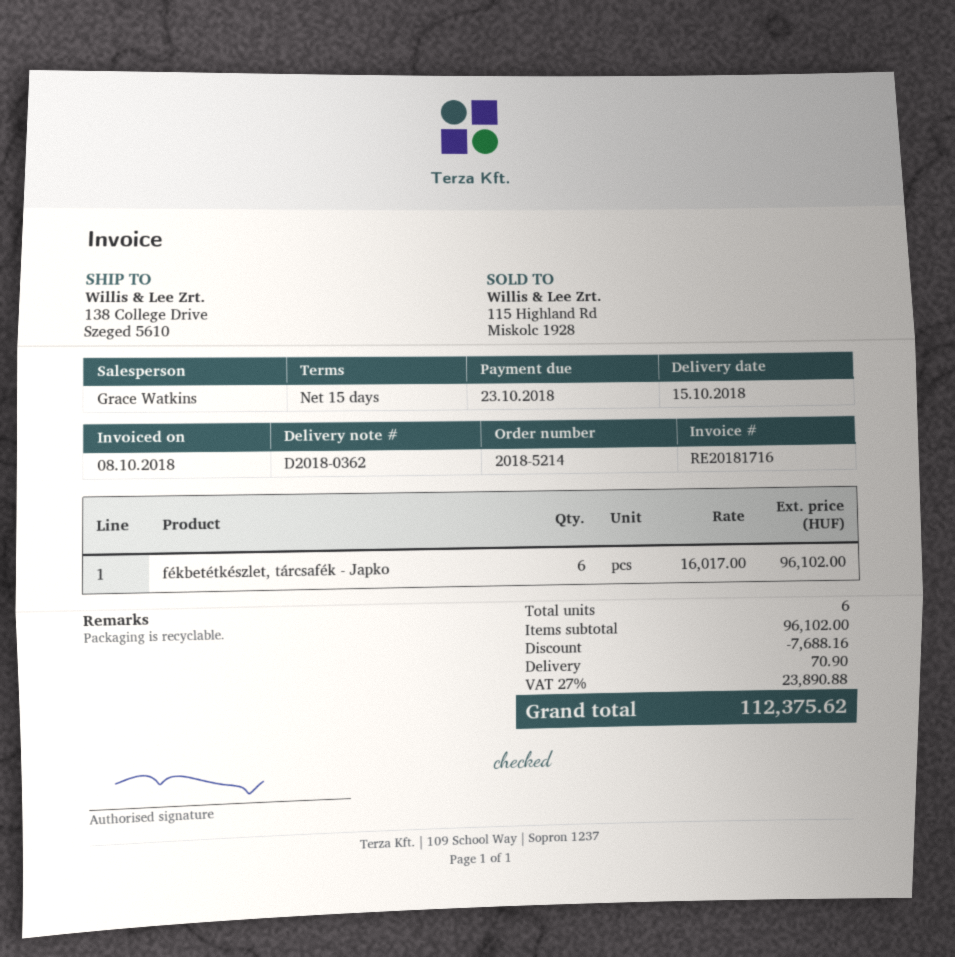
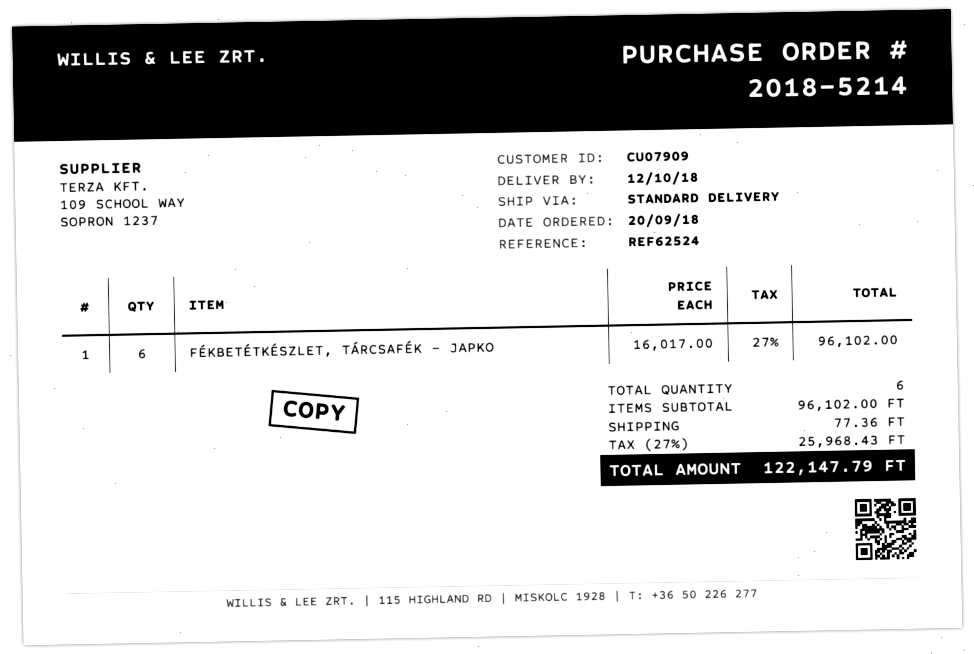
delivery date: 2018-10-15 -> 2018-10-12
discount: 7688.16 -> none
shipping: 70.90 -> 77.36
tax: 27% = 23890.88 -> 27% = 25968.43
total: 112375.62 -> 122147.79

